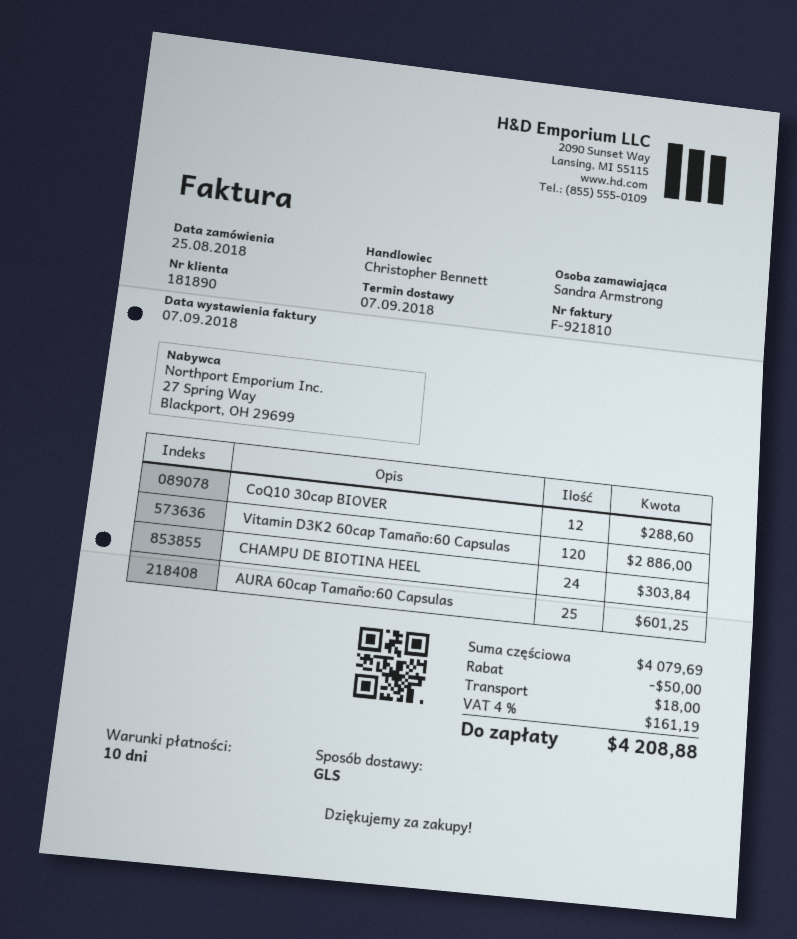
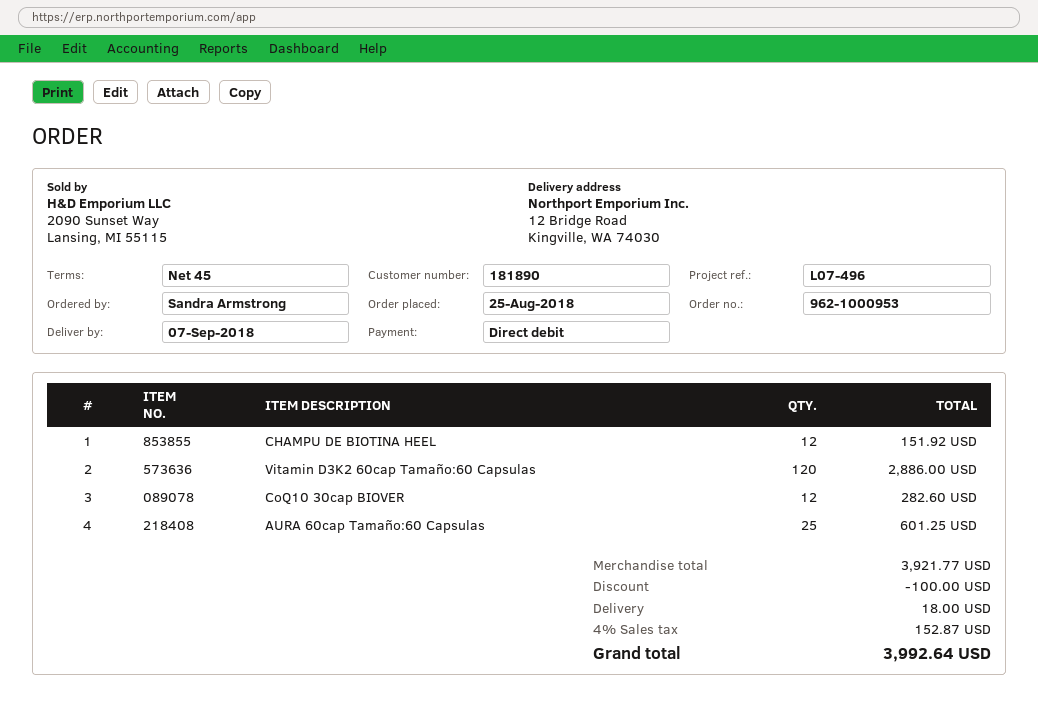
payment terms: 10 days -> 45 days
CoQ10 30cap BIOVER: 12 for 288.60 -> 12 for 282.60
CHAMPU DE BIOTINA HEEL: 24 for 303.84 -> 12 for 151.92
subtotal: 4079.69 -> 3921.77
discount: 50.00 -> 100.00
tax: 4% = 161.19 -> 4% = 152.87
total: 4208.88 -> 3992.64

